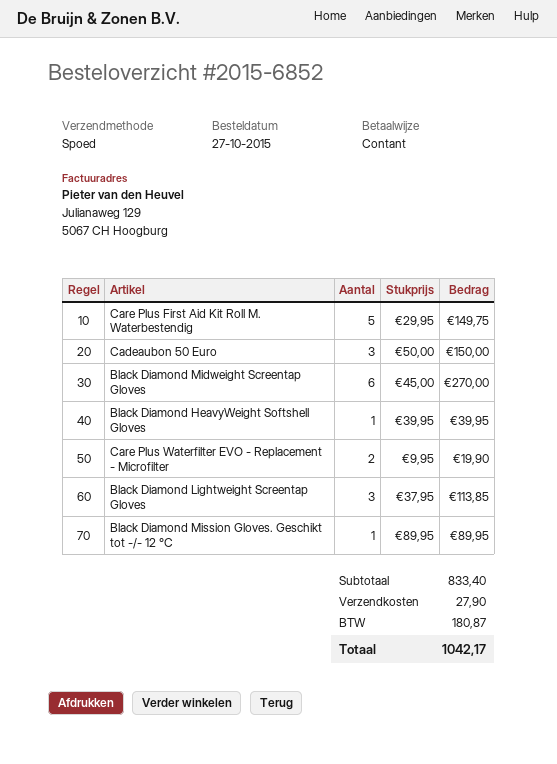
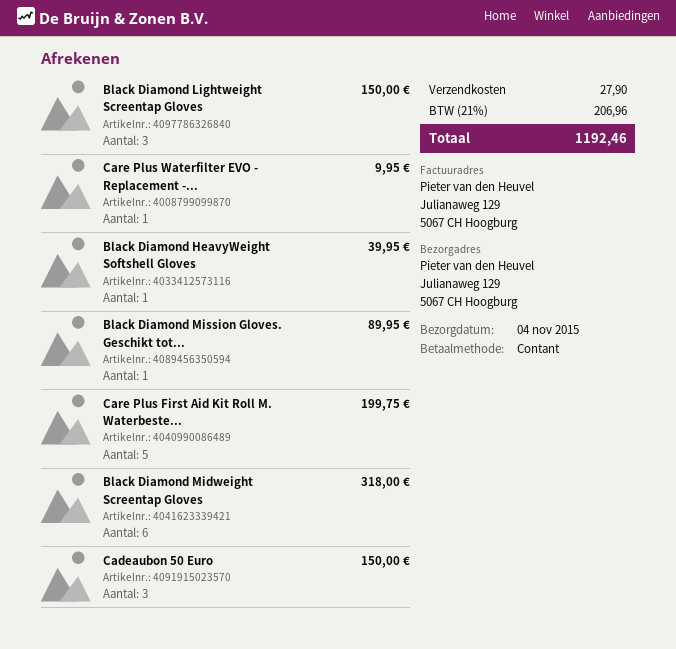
Care Plus First Aid Kit Roll M. Waterbestendig: 5 for 149.75 -> 5 for 199.75
Black Diamond Midweight Screentap Gloves: 6 for 270.00 -> 6 for 318.00
Care Plus Waterfilter EVO - Replacement - Microfilter: 2 for 19.90 -> 1 for 9.95
Black Diamond Lightweight Screentap Gloves: 3 for 113.85 -> 3 for 150.00
tax: 180.87 -> 206.96
total: 1042.17 -> 1192.46

